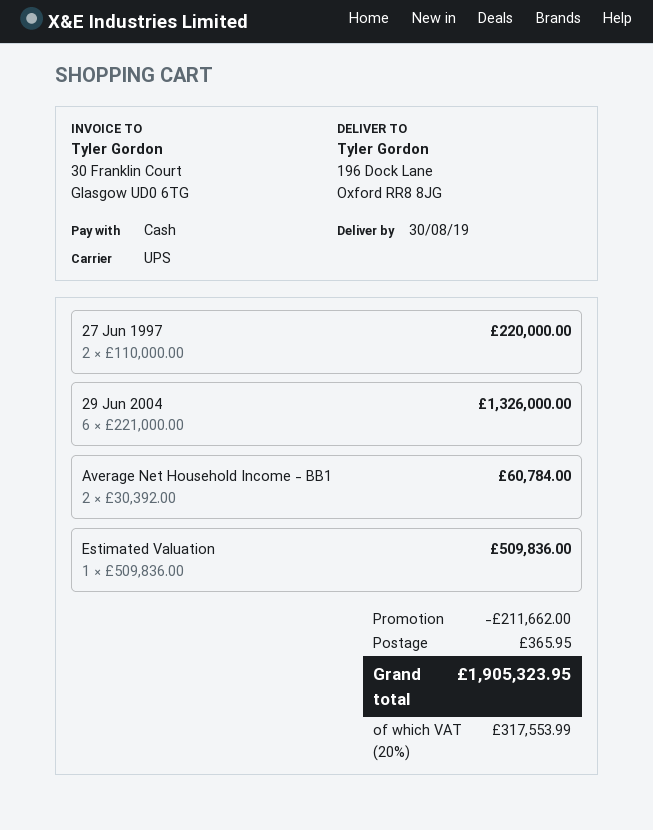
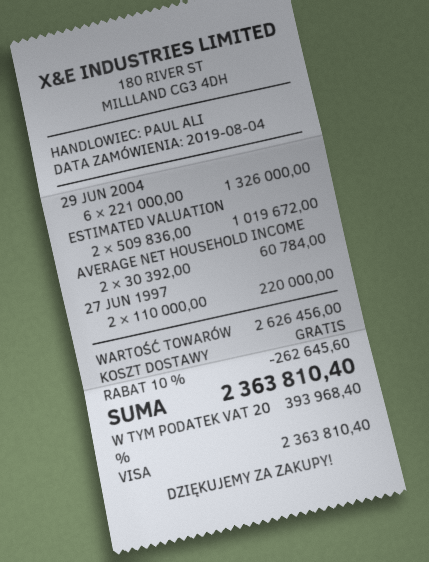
payment method: cash -> Visa
Estimated Valuation: 1 x 509836.00 = 509836.00 -> 2 x 509836.00 = 1019672.00
discount: 211662.00 -> 262645.60
shipping: 365.95 -> 0.00
tax: 20% = 317553.99 -> 20% = 393968.40
total: 1905323.95 -> 2363810.40

